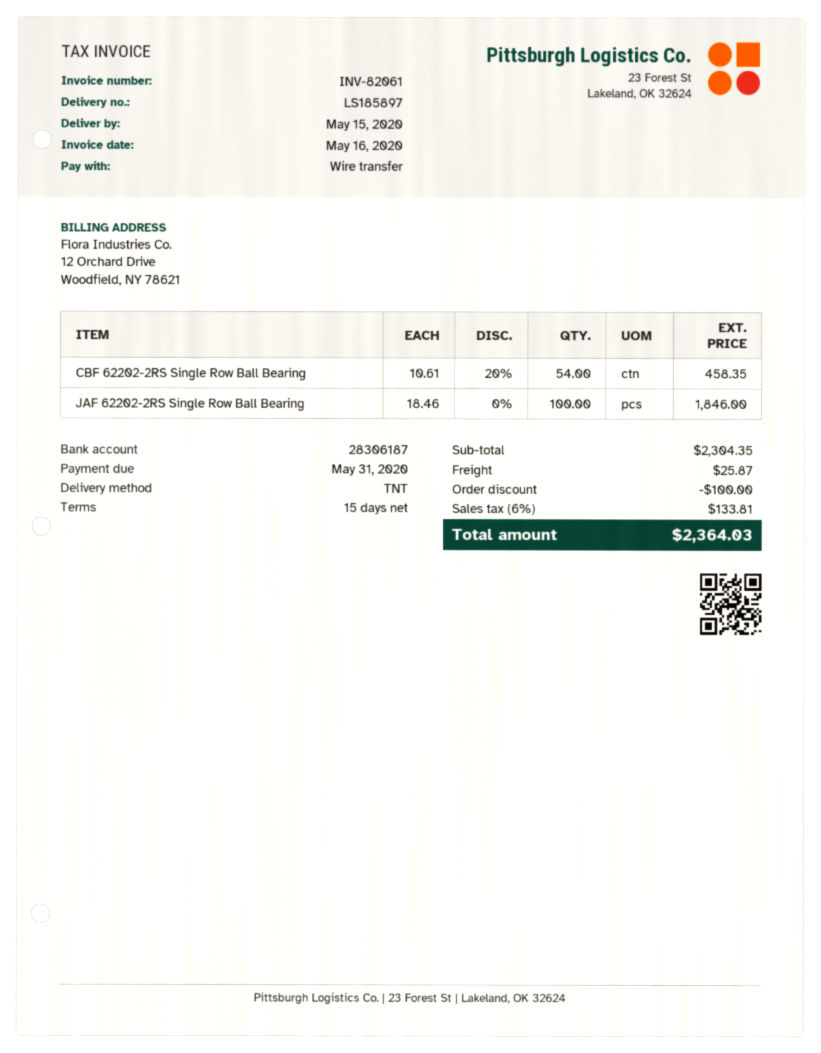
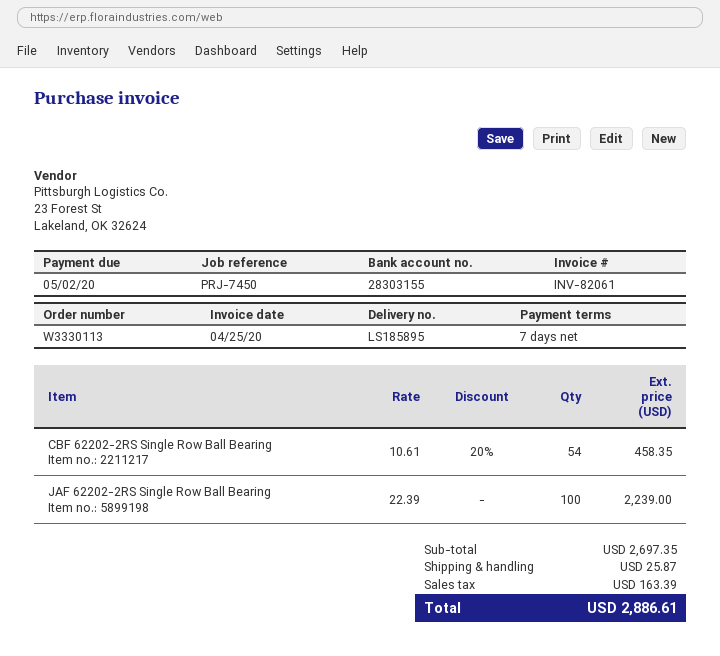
delivery note number: LS185897 -> LS185895
invoice date: 2020-05-16 -> 2020-04-25
payment terms: 15 days -> 7 days
due date: 2020-05-31 -> 2020-05-02
bank account: 28306187 -> 28303155
JAF 62202-2RS Single Row Ball Bearing: 100 x 18.46 = 1846.00 -> 100 x 22.39 = 2239.00
subtotal: 2304.35 -> 2697.35
discount: 100.00 -> none
tax: 133.81 -> 163.39
total: 2364.03 -> 2886.61

